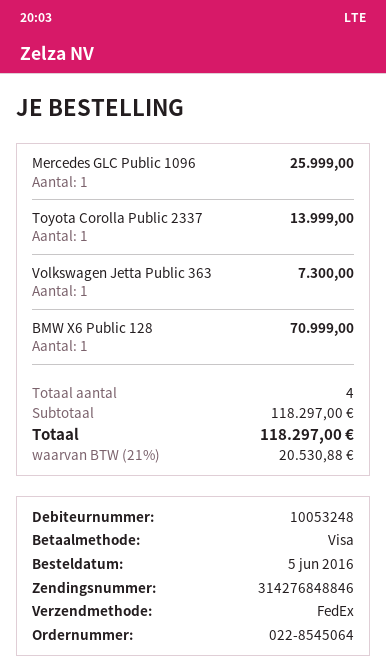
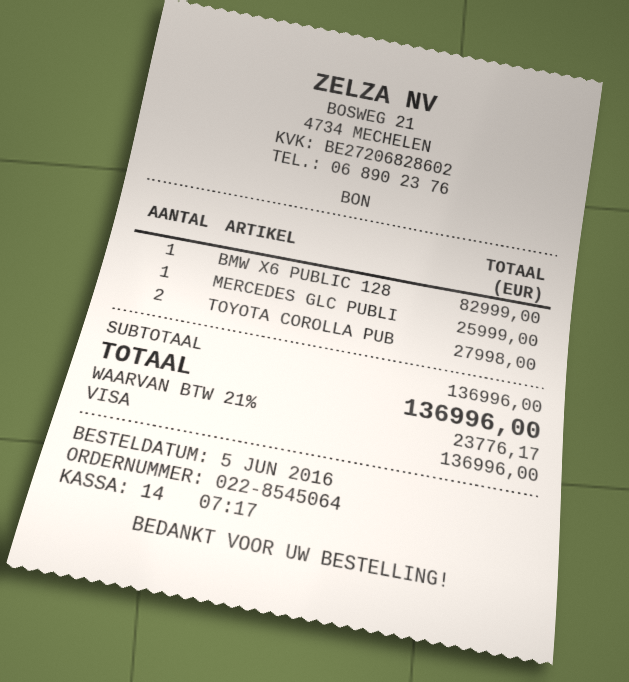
Toyota Corolla Public 2337: 1 for 13999.00 -> 2 for 27998.00
Volkswagen Jetta Public 363: 1 for 7300.00 -> none
BMW X6 Public 128: 1 for 70999.00 -> 1 for 82999.00
subtotal: 118297.00 -> 136996.00
tax: 21% = 20530.88 -> 21% = 23776.17
total: 118297.00 -> 136996.00

